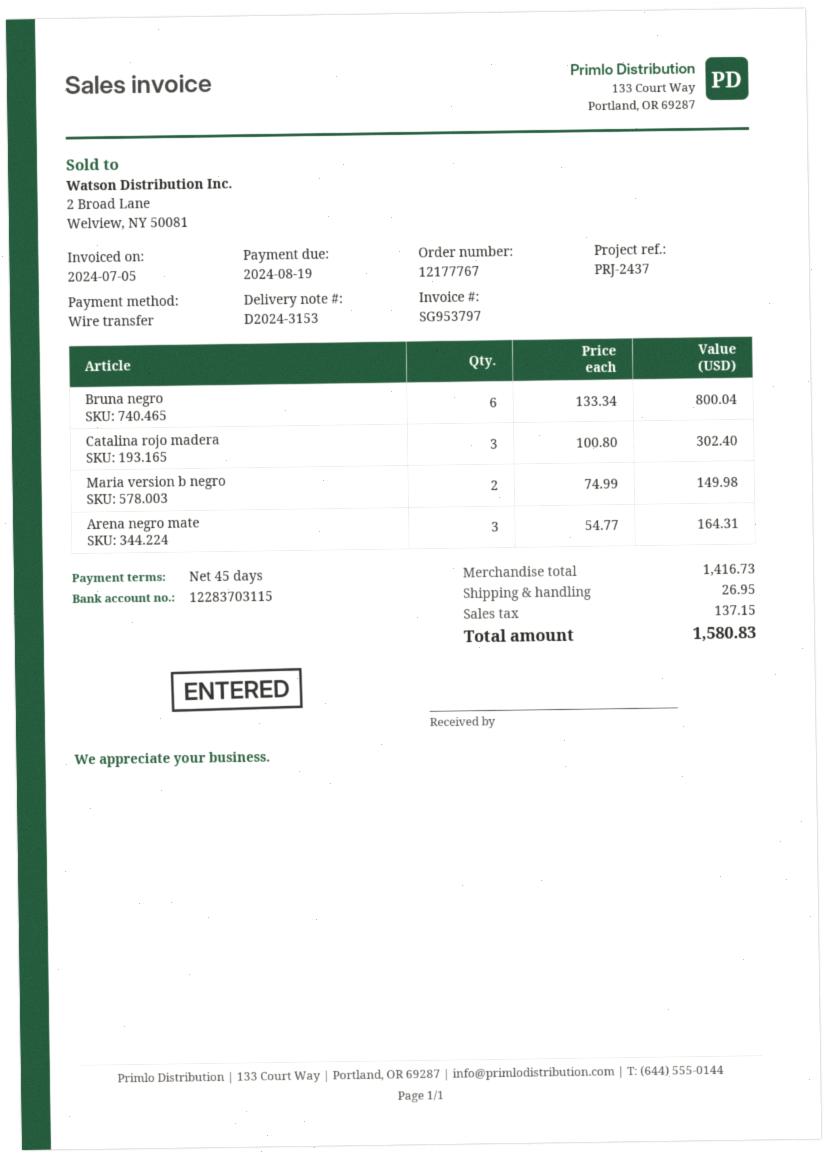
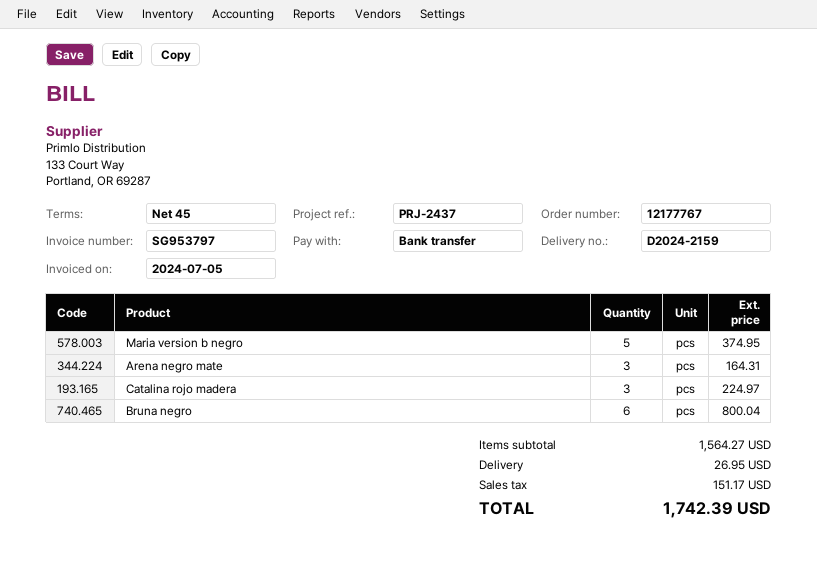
delivery note number: D2024-3153 -> D2024-2159
Catalina rojo madera: 3 for 302.40 -> 3 for 224.97
Maria version b negro: 2 for 149.98 -> 5 for 374.95
subtotal: 1416.73 -> 1564.27
tax: 137.15 -> 151.17
total: 1580.83 -> 1742.39

